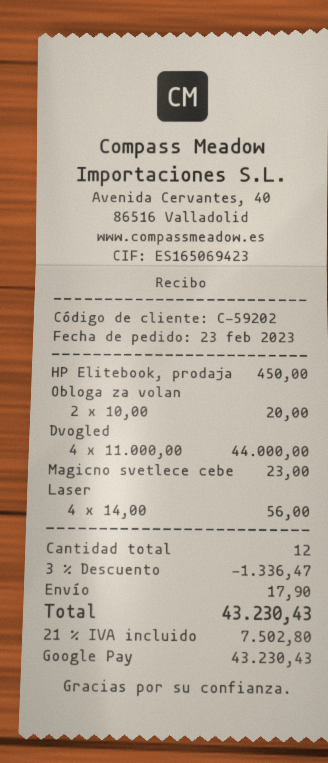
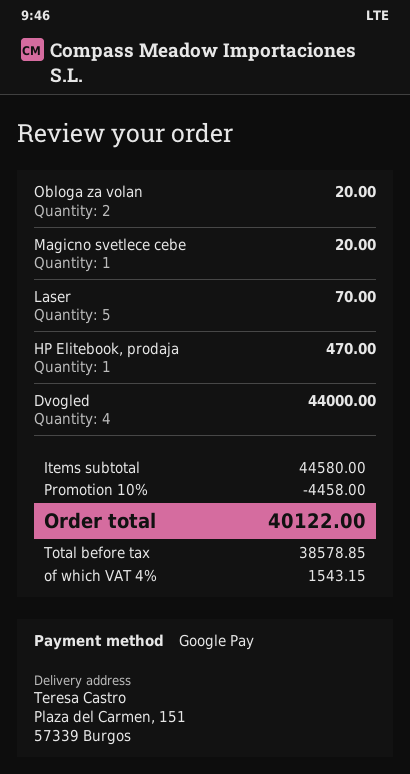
HP Elitebook, prodaja: 1 for 450.00 -> 1 for 470.00
Magicno svetlece cebe: 1 for 23.00 -> 1 for 20.00
Laser: 4 for 56.00 -> 5 for 70.00
discount: 3% = 1336.47 -> 10% = 4458.00
shipping: 17.90 -> none
tax: 21% = 7502.80 -> 4% = 1543.15
total: 43230.43 -> 40122.00

